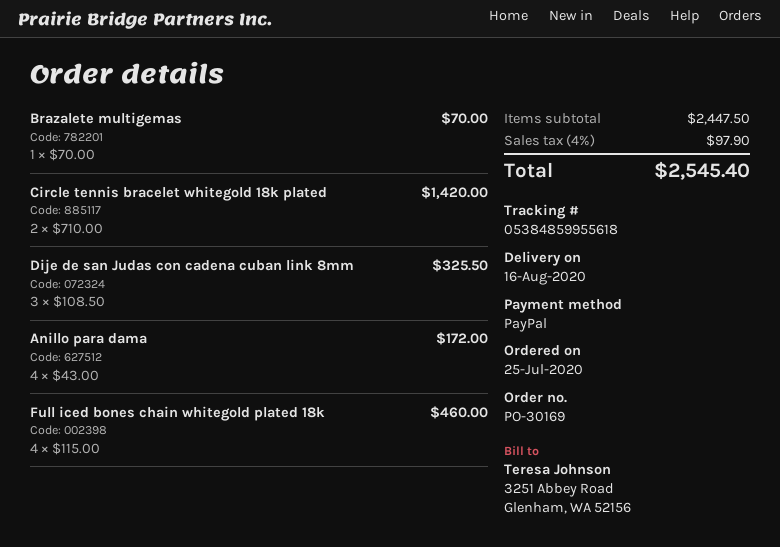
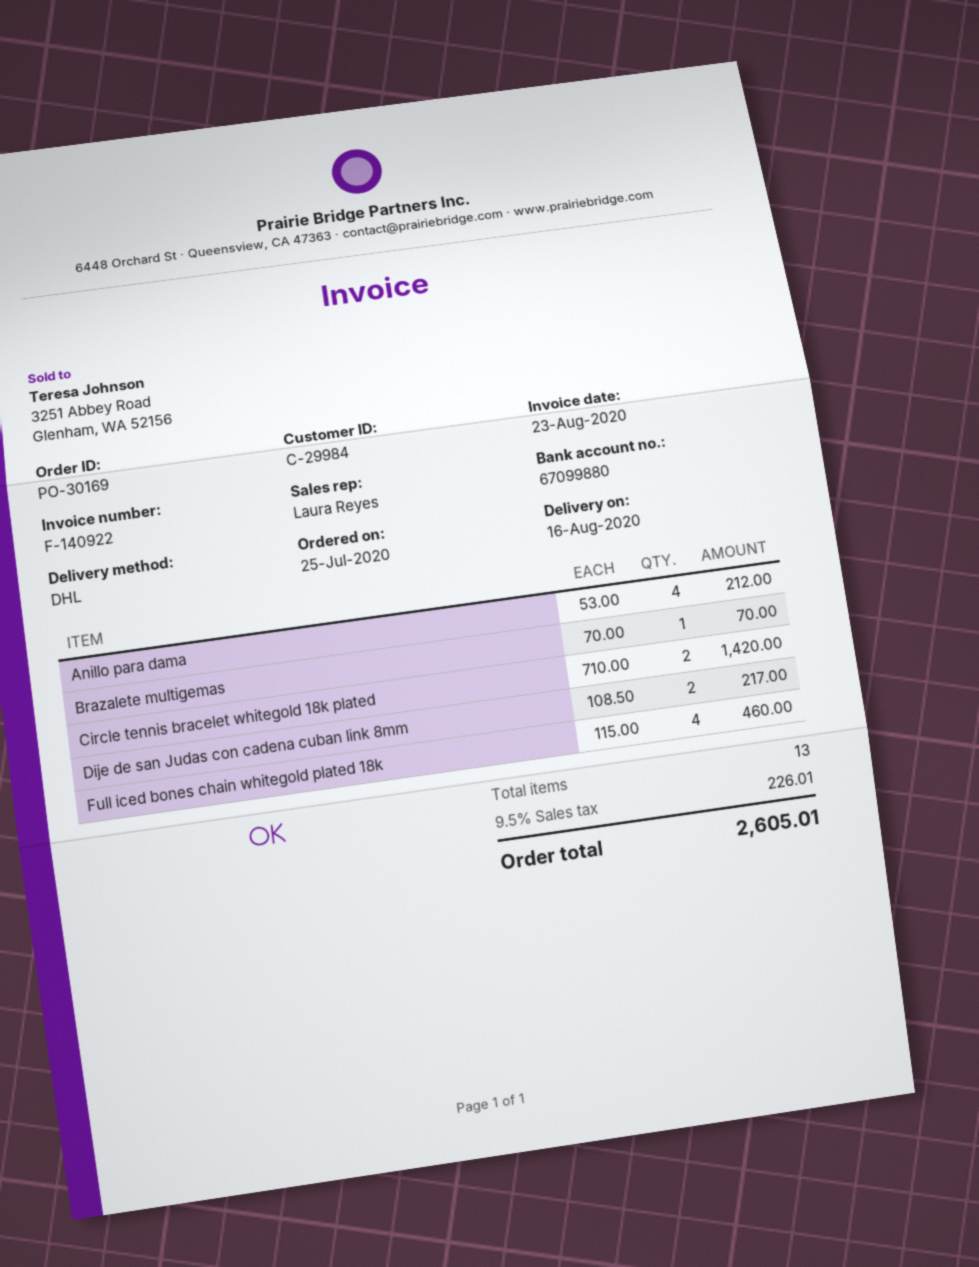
Dije de san Judas con cadena cuban link 8mm: 3 x 108.50 = 325.50 -> 2 x 108.50 = 217.00
Anillo para dama: 4 x 43.00 = 172.00 -> 4 x 53.00 = 212.00
tax: 4% = 97.90 -> 9.5% = 226.01
total: 2545.40 -> 2605.01

